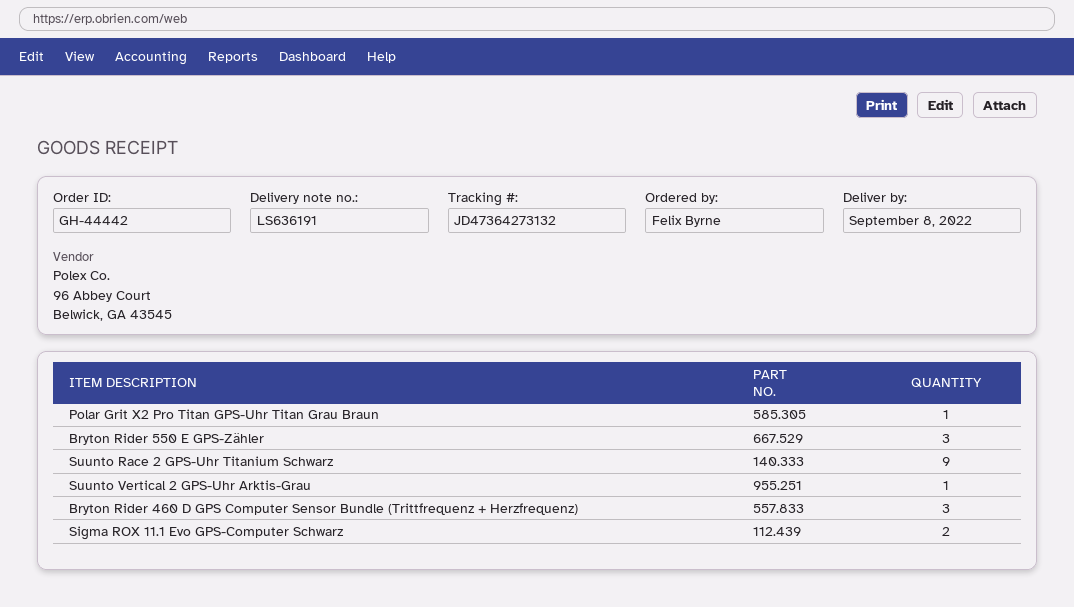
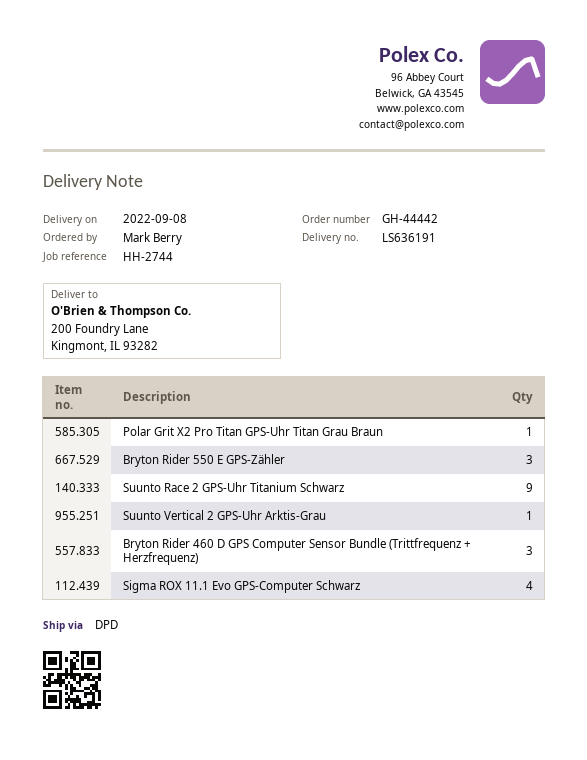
ordered by: Felix Byrne -> Mark Berry
Sigma ROX 11.1 Evo GPS-Computer Schwarz: 2 -> 4

